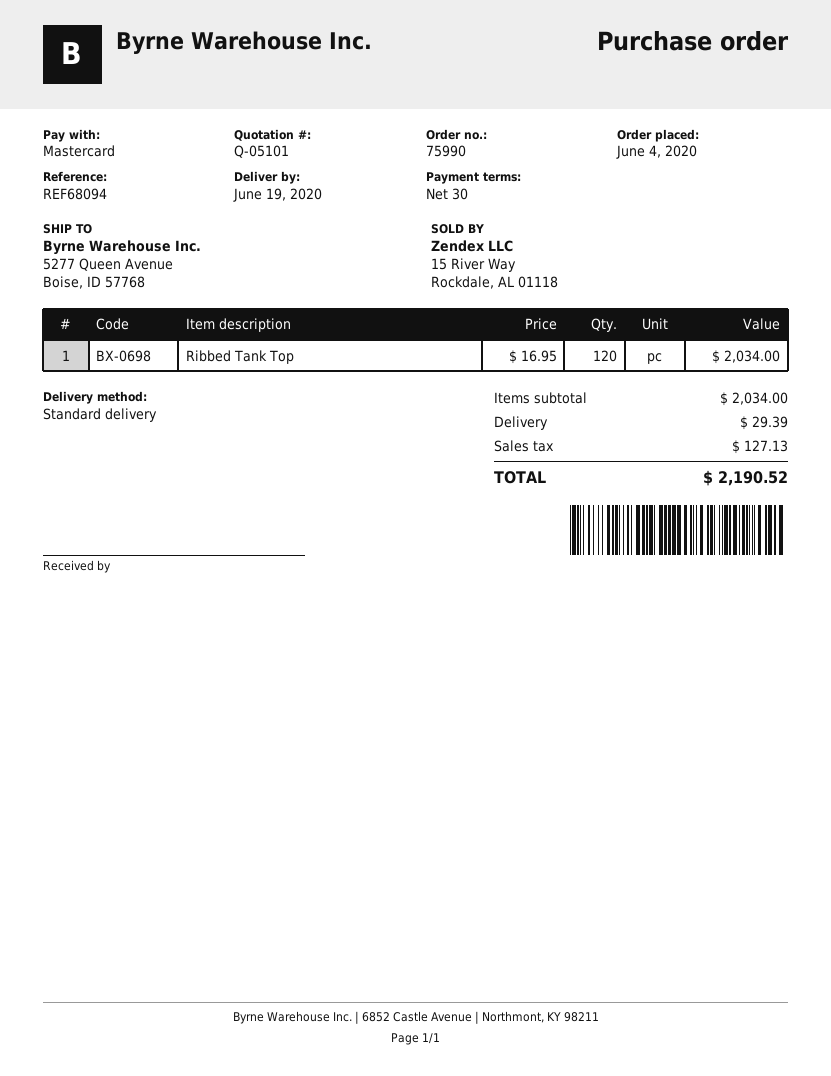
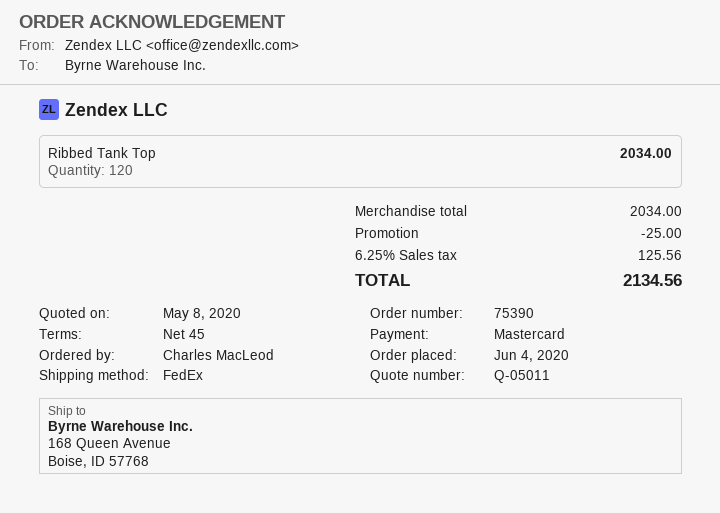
quote number: Q-05101 -> Q-05011
order number: 75990 -> 75390
payment terms: 30 days -> 45 days
shipping method: standard -> FedEx
ship to: 5277 Queen Avenue, Boise, ID 57768 -> 168 Queen Avenue, Boise, ID 57768
discount: none -> 25.00
shipping: 29.39 -> none
tax: 127.13 -> 125.56
total: 2190.52 -> 2134.56

